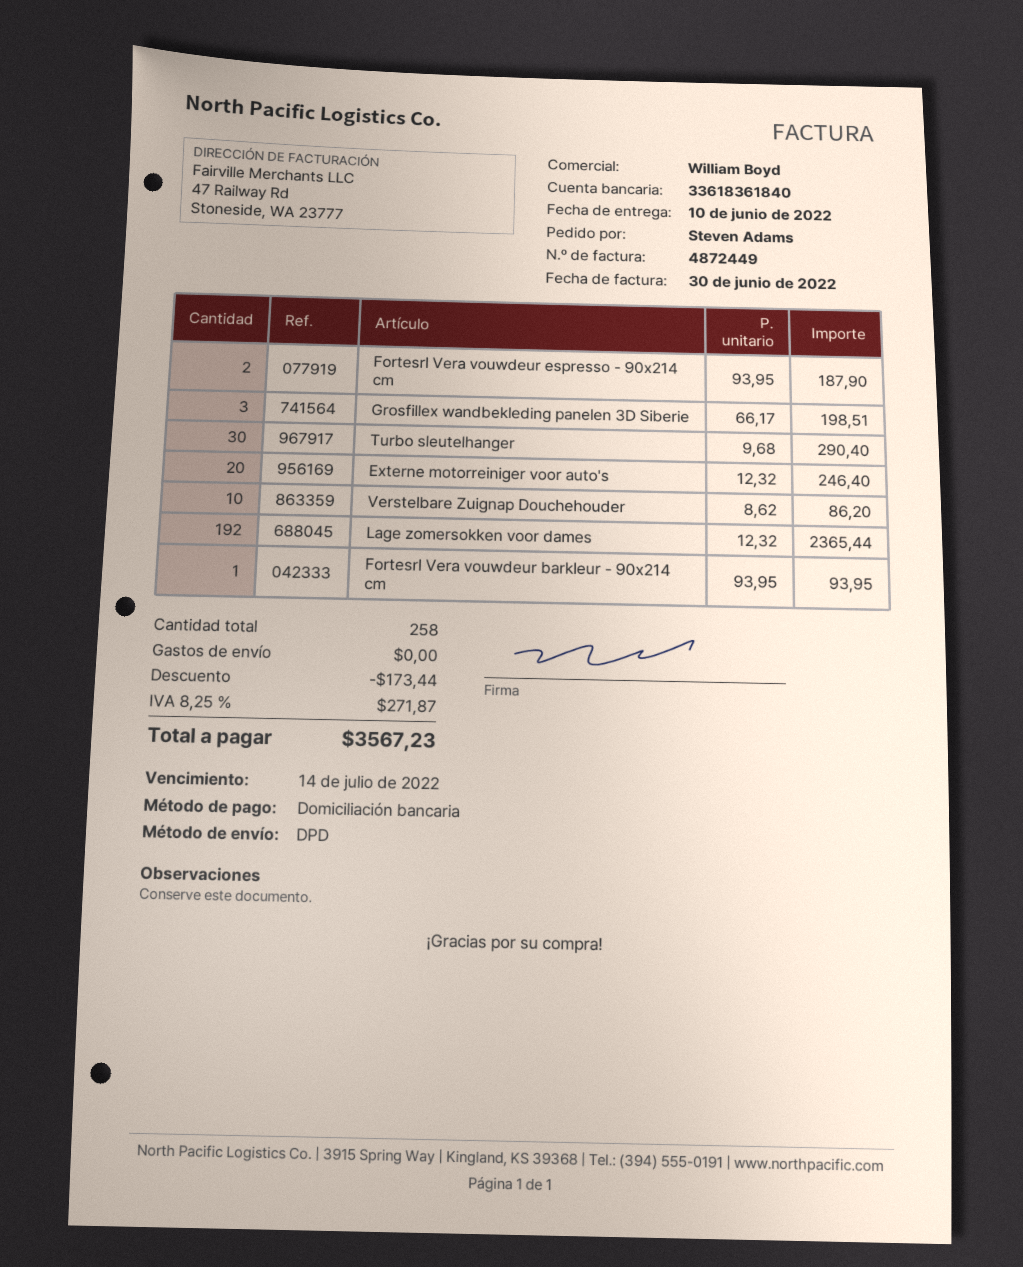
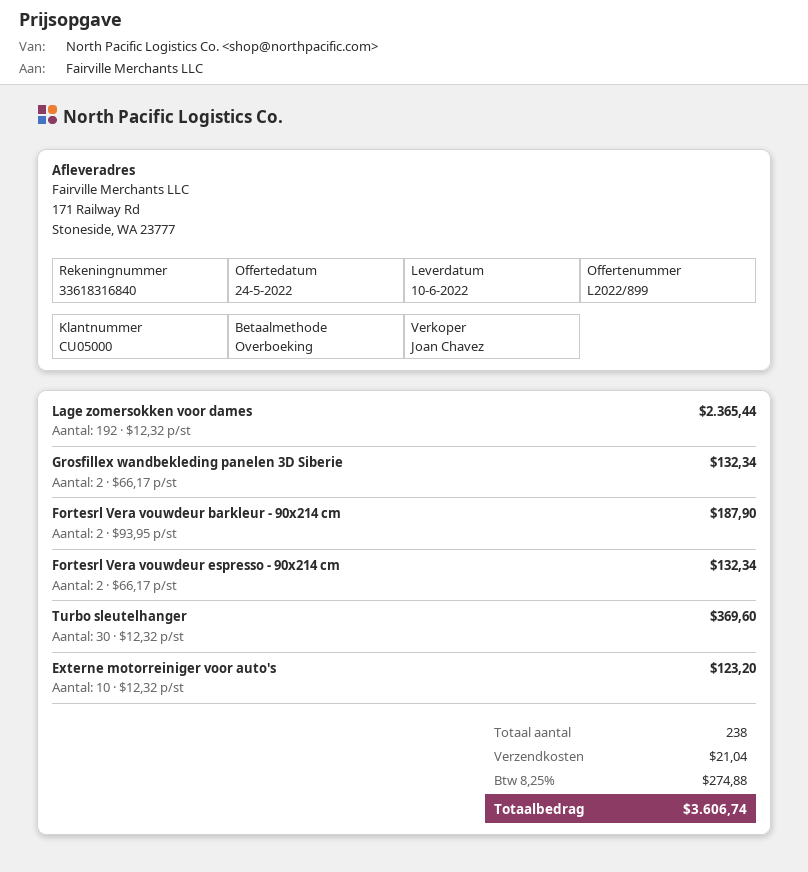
sales rep: William Boyd -> Joan Chavez
payment method: direct debit -> bank transfer
bank account: 33618361840 -> 33618316840
Fortesrl Vera vouwdeur espresso - 90x214 cm: 2 x 93.95 = 187.90 -> 2 x 66.17 = 132.34
Grosfillex wandbekleding panelen 3D Siberie: 3 x 66.17 = 198.51 -> 2 x 66.17 = 132.34
Turbo sleutelhanger: 30 x 9.68 = 290.40 -> 30 x 12.32 = 369.60
Externe motorreiniger voor auto's: 20 x 12.32 = 246.40 -> 10 x 12.32 = 123.20
Verstelbare Zuignap Douchehouder: 10 x 8.62 = 86.20 -> none
Fortesrl Vera vouwdeur barkleur - 90x214 cm: 1 x 93.95 = 93.95 -> 2 x 93.95 = 187.90
total quantity: 258 -> 238
discount: 173.44 -> none
shipping: 0.00 -> 21.04
tax: 8.25% = 271.87 -> 8.25% = 274.88
total: 3567.23 -> 3606.74

